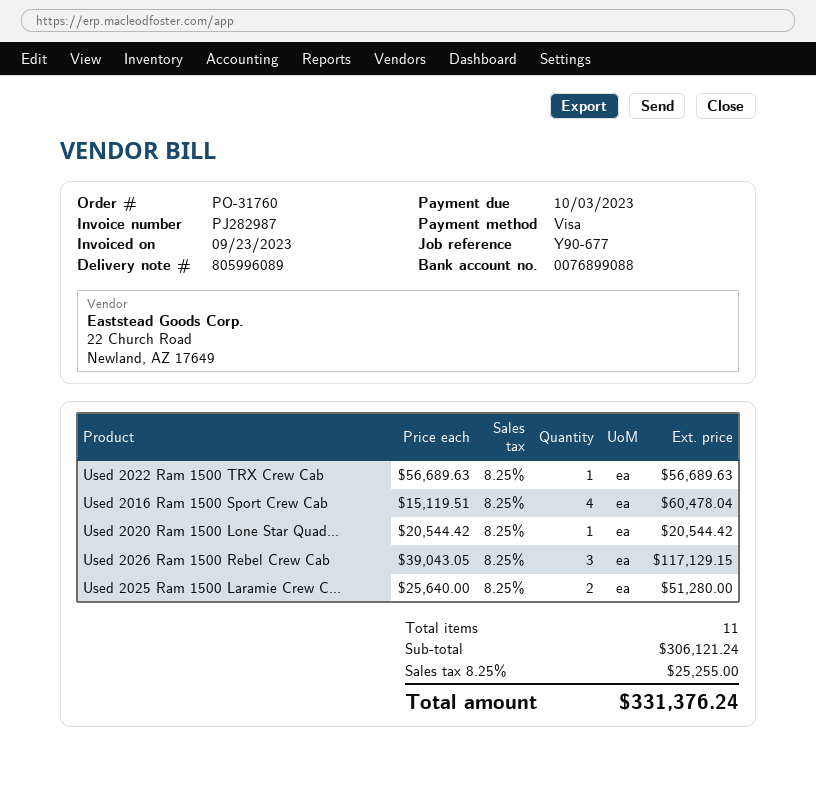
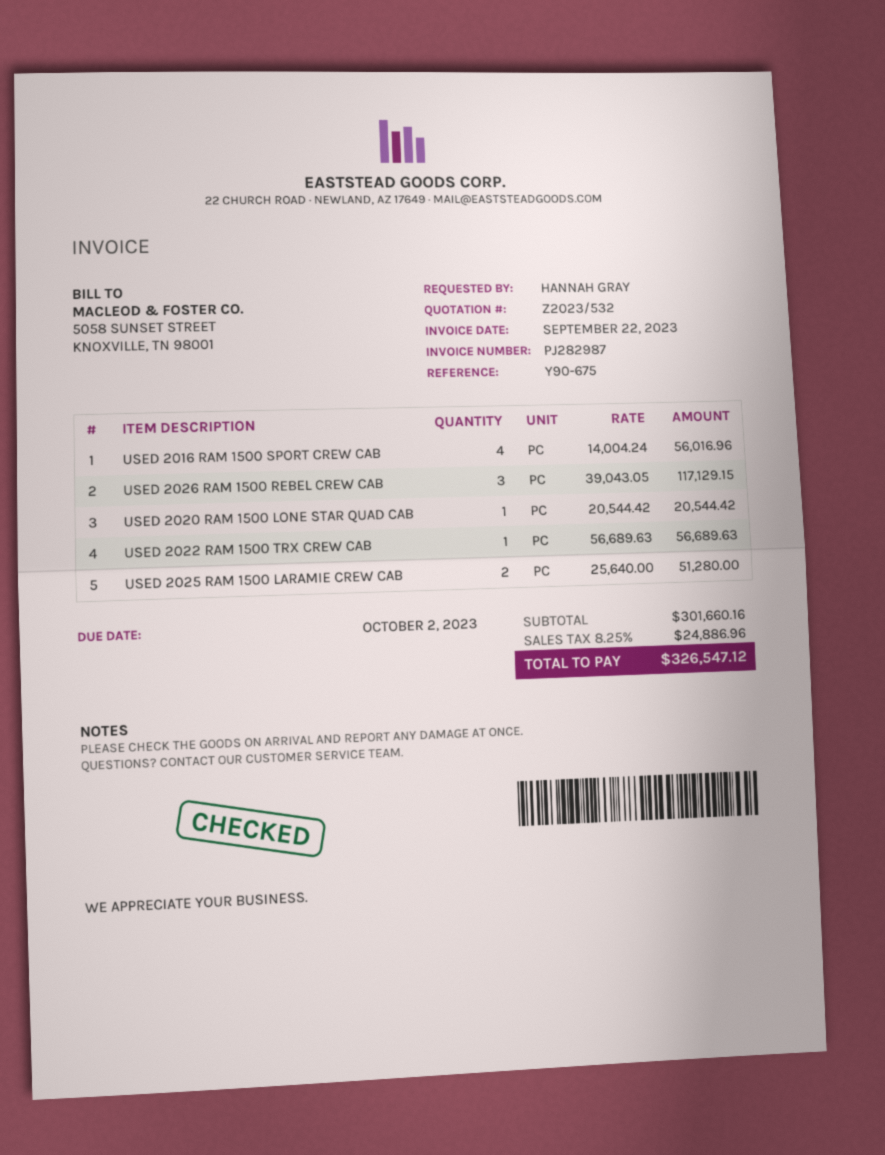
invoice date: 2023-09-23 -> 2023-09-22
due date: 2023-10-03 -> 2023-10-02
reference: Y90-677 -> Y90-675
Used 2016 Ram 1500 Sport Crew Cab: 4 x 15119.51 = 60478.04 -> 4 x 14004.24 = 56016.96
subtotal: 306121.24 -> 301660.16
tax: 8.25% = 25255.00 -> 8.25% = 24886.96
total: 331376.24 -> 326547.12

